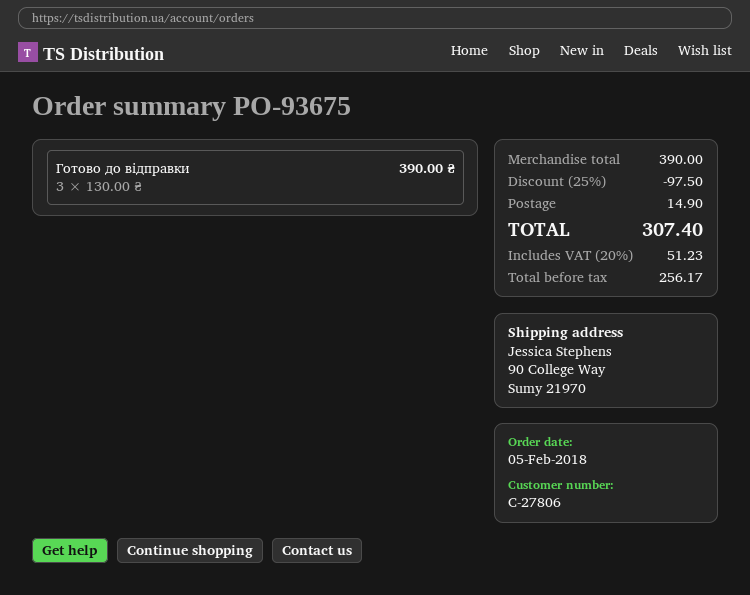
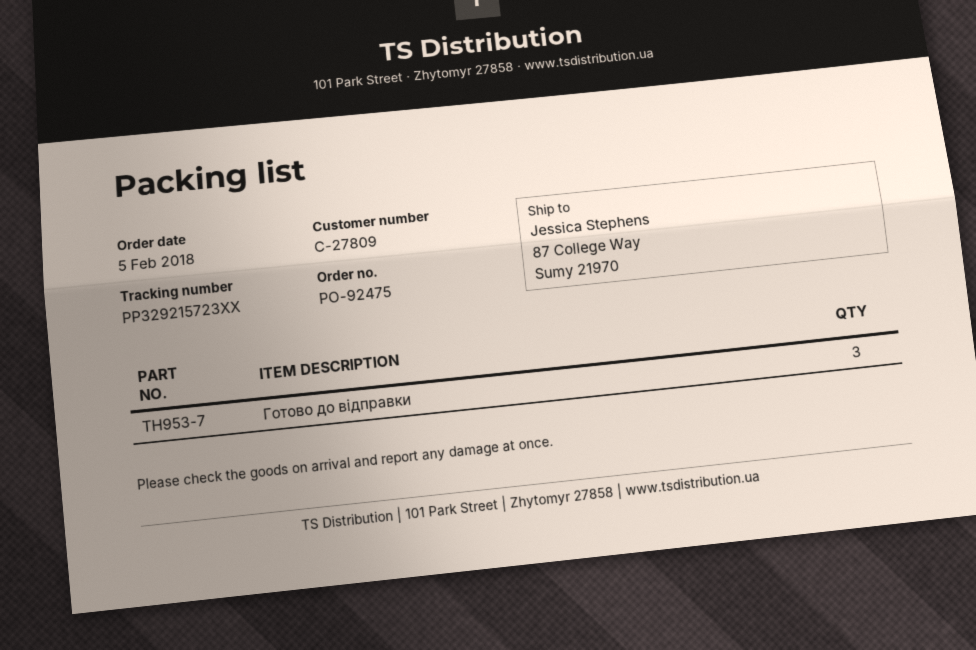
order number: PO-93675 -> PO-92475
customer number: C-27806 -> C-27809
ship to: 90 College Way, Sumy 21970 -> 87 College Way, Sumy 21970

